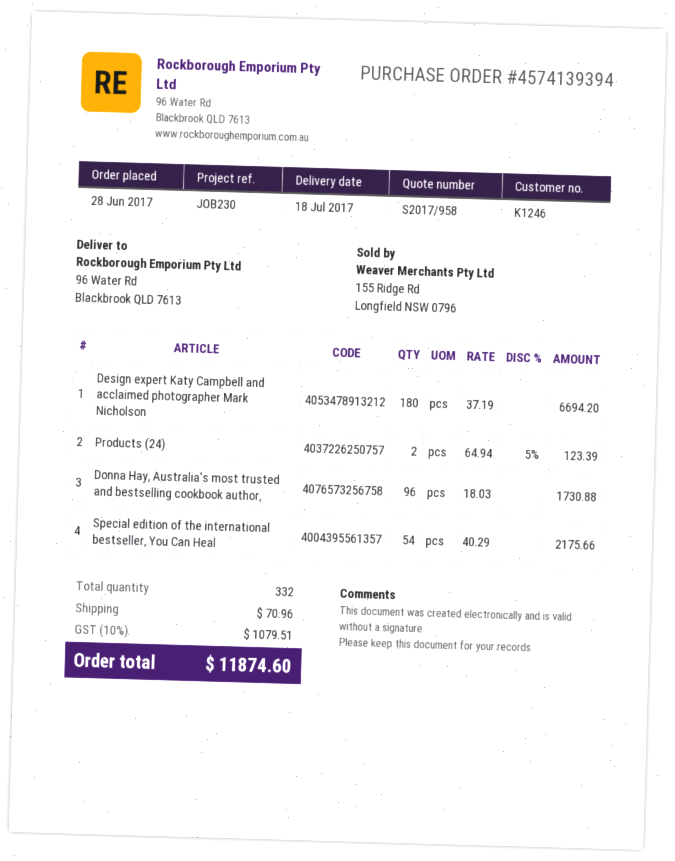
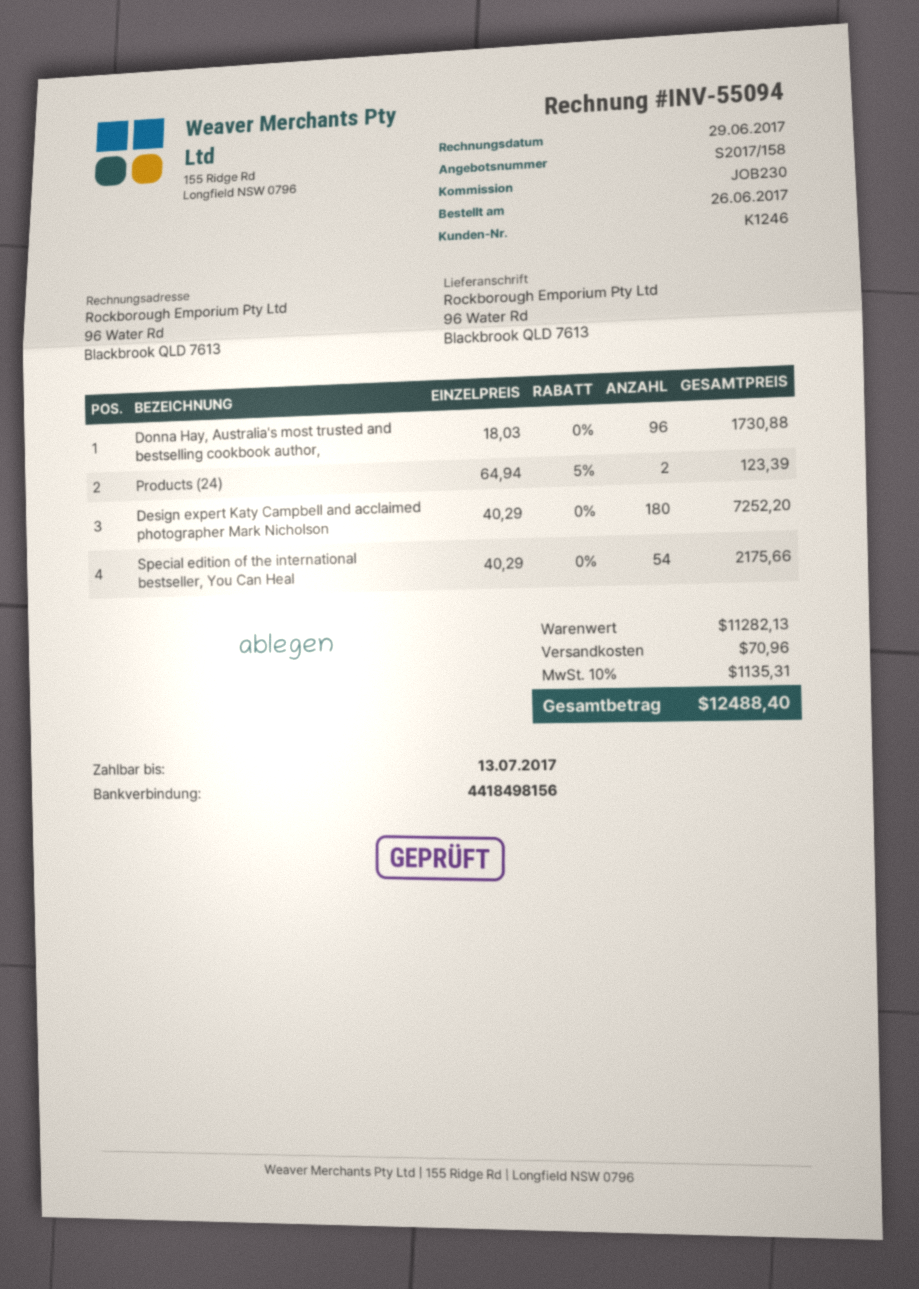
quote number: S2017/958 -> S2017/158
order date: 2017-06-28 -> 2017-06-26
Design expert Katy Campbell and acclaimed photographer Mark Nicholson: 180 x 37.19 = 6694.20 -> 180 x 40.29 = 7252.20
tax: 10% = 1079.51 -> 10% = 1135.31
total: 11874.60 -> 12488.40

